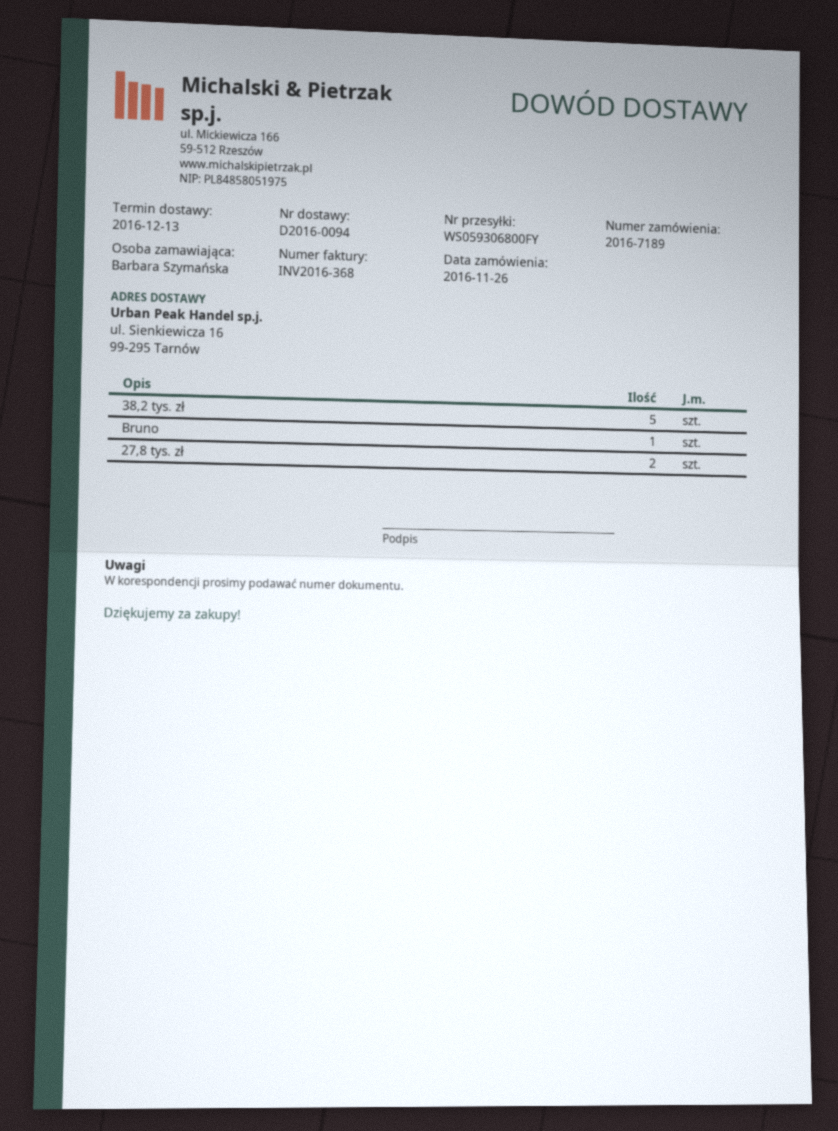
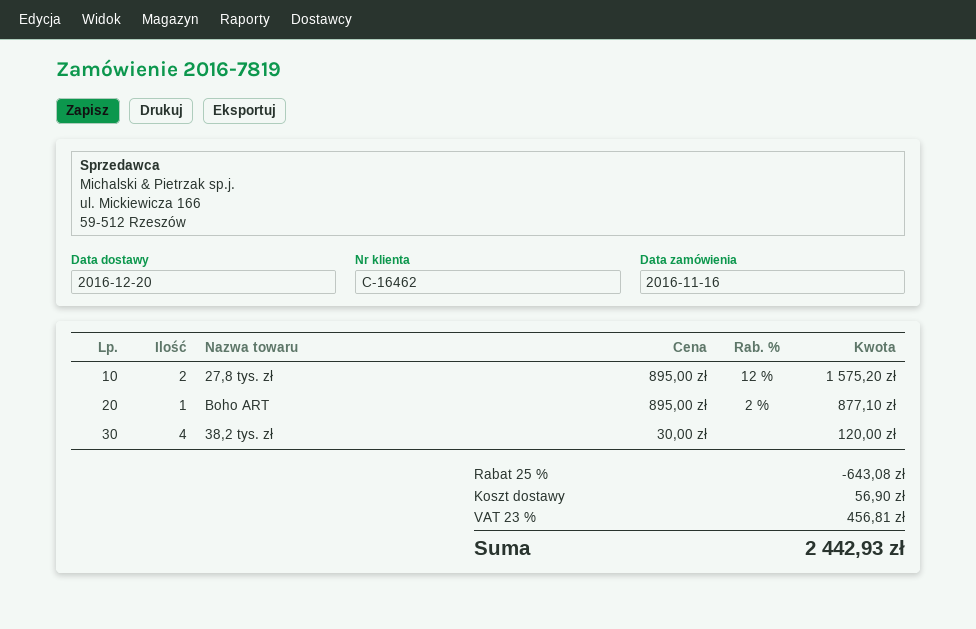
order number: 2016-7189 -> 2016-7819
order date: 2016-11-26 -> 2016-11-16
delivery date: 2016-12-13 -> 2016-12-20
38,2 tys. zł: 5 -> 4
Bruno: 1 -> none
Boho ART: none -> 1

